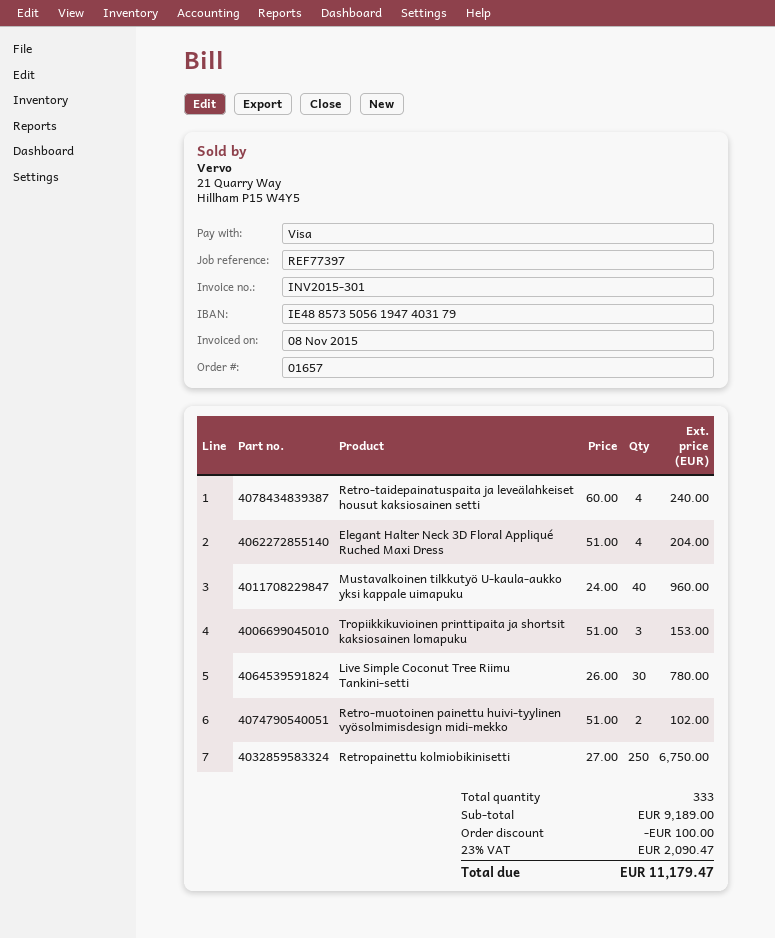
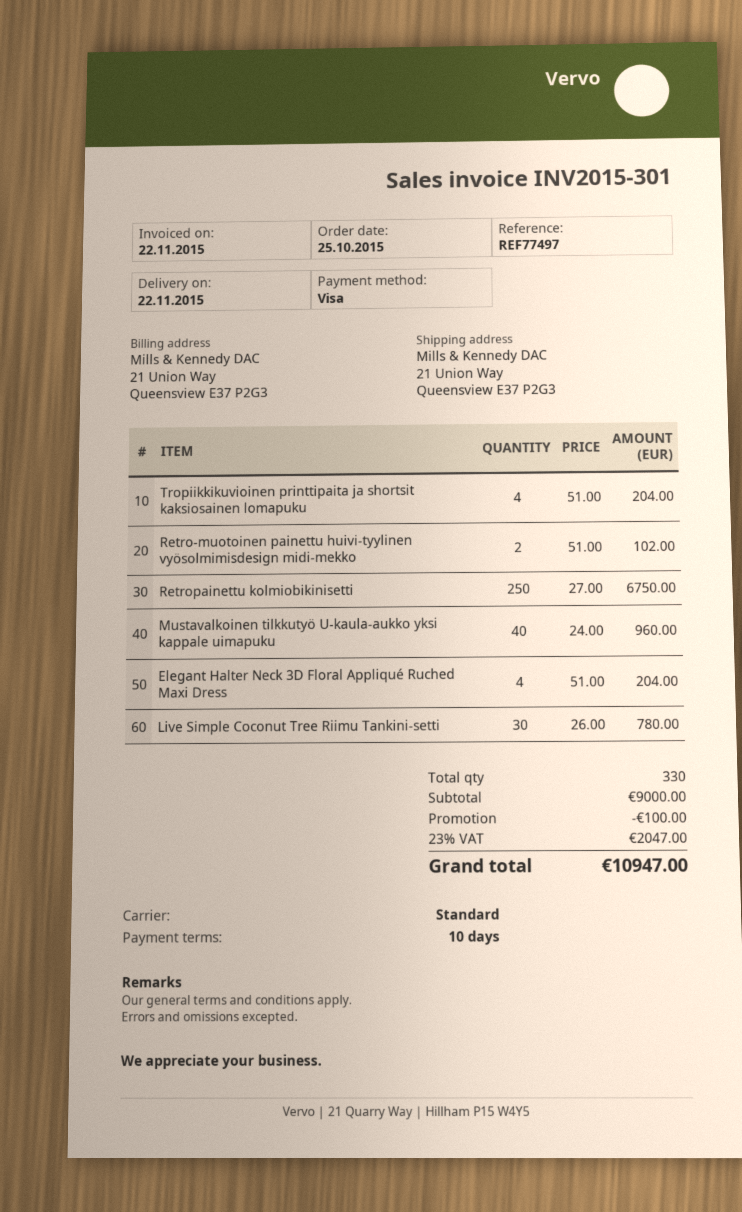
invoice date: 2015-11-08 -> 2015-11-22
reference: REF77397 -> REF77497
Retro-taidepainatuspaita ja leveälahkeiset housut kaksiosainen setti: 4 x 60.00 = 240.00 -> none
Tropiikkikuvioinen printtipaita ja shortsit kaksiosainen lomapuku: 3 x 51.00 = 153.00 -> 4 x 51.00 = 204.00
total quantity: 333 -> 330
subtotal: 9189.00 -> 9000.00
tax: 23% = 2090.47 -> 23% = 2047.00
total: 11179.47 -> 10947.00

